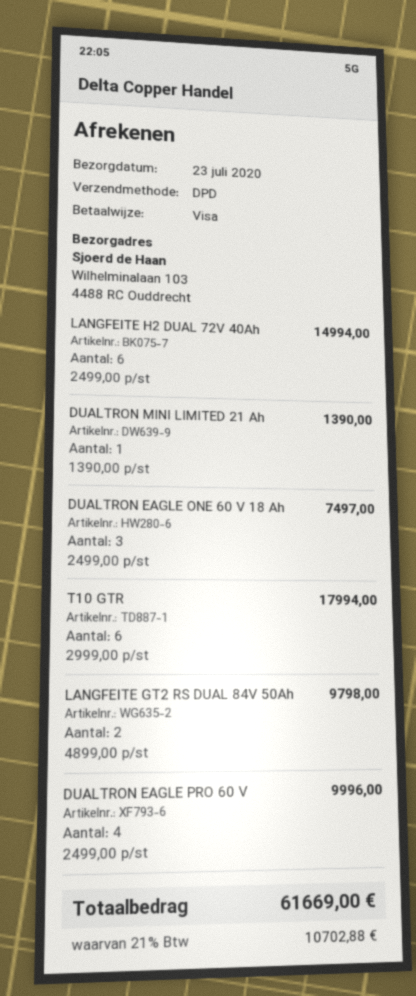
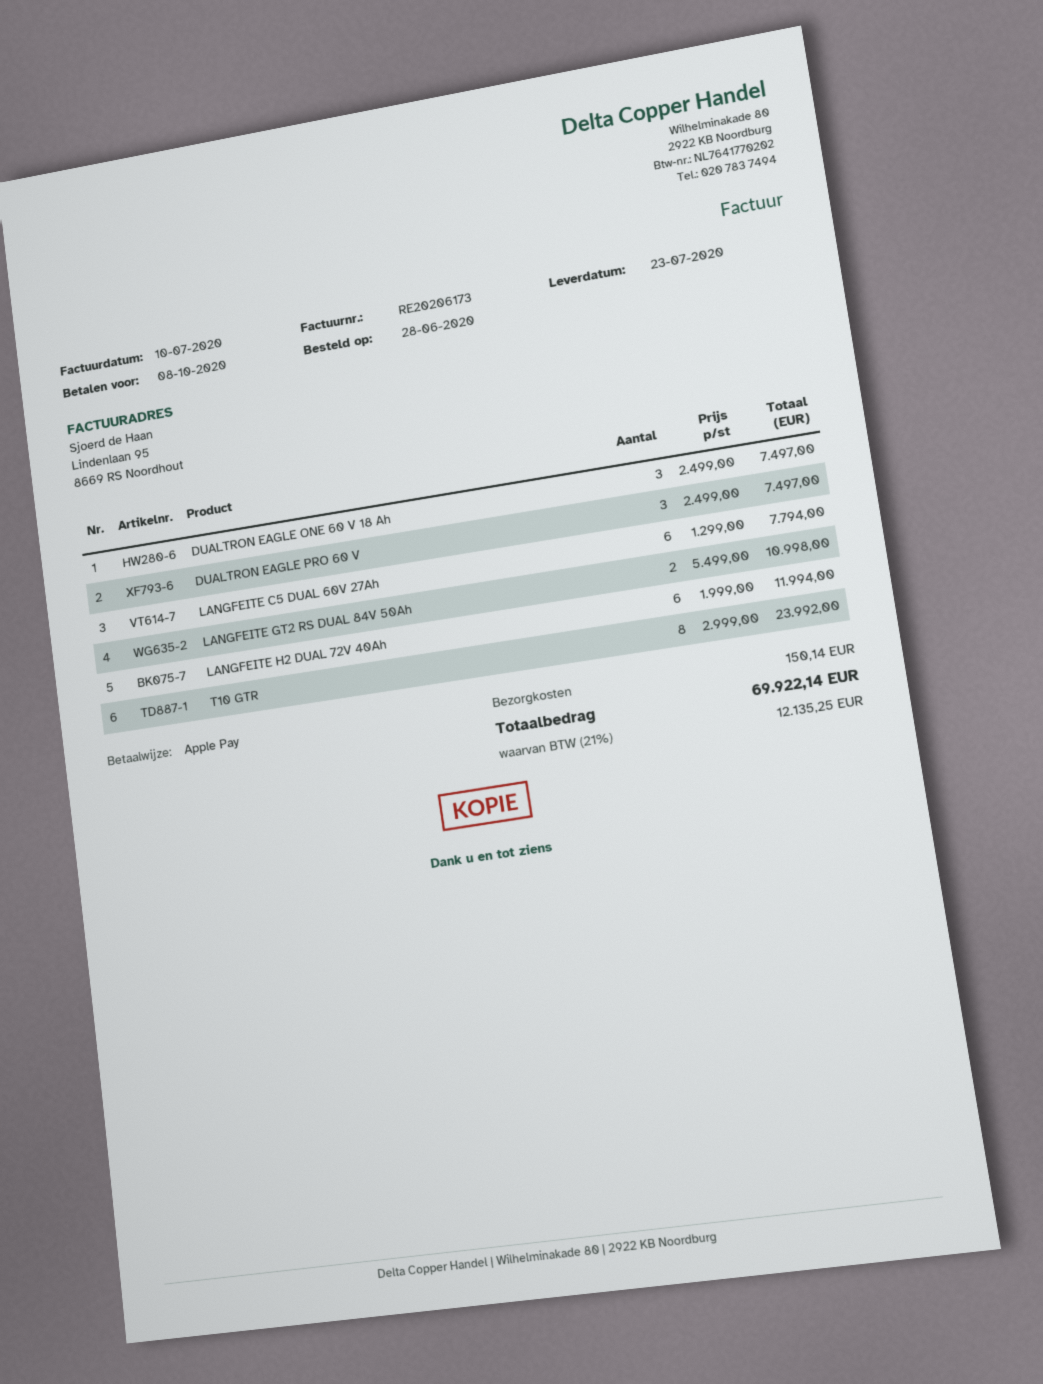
payment method: Visa -> Apple Pay
LANGFEITE H2 DUAL 72V 40Ah: 6 x 2499.00 = 14994.00 -> 6 x 1999.00 = 11994.00
DUALTRON MINI LIMITED 21 Ah: 1 x 1390.00 = 1390.00 -> none
T10 GTR: 6 x 2999.00 = 17994.00 -> 8 x 2999.00 = 23992.00
LANGFEITE GT2 RS DUAL 84V 50Ah: 2 x 4899.00 = 9798.00 -> 2 x 5499.00 = 10998.00
DUALTRON EAGLE PRO 60 V: 4 x 2499.00 = 9996.00 -> 3 x 2499.00 = 7497.00
LANGFEITE C5 DUAL 60V 27Ah: none -> 6 x 1299.00 = 7794.00
shipping: none -> 150.14
tax: 21% = 10702.88 -> 21% = 12135.25
total: 61669.00 -> 69922.14

